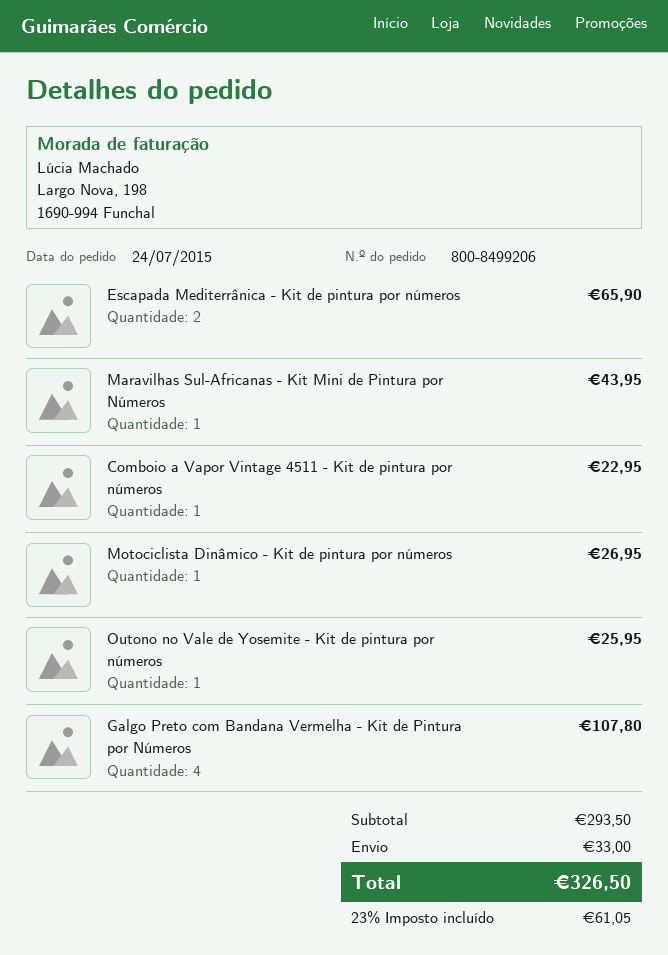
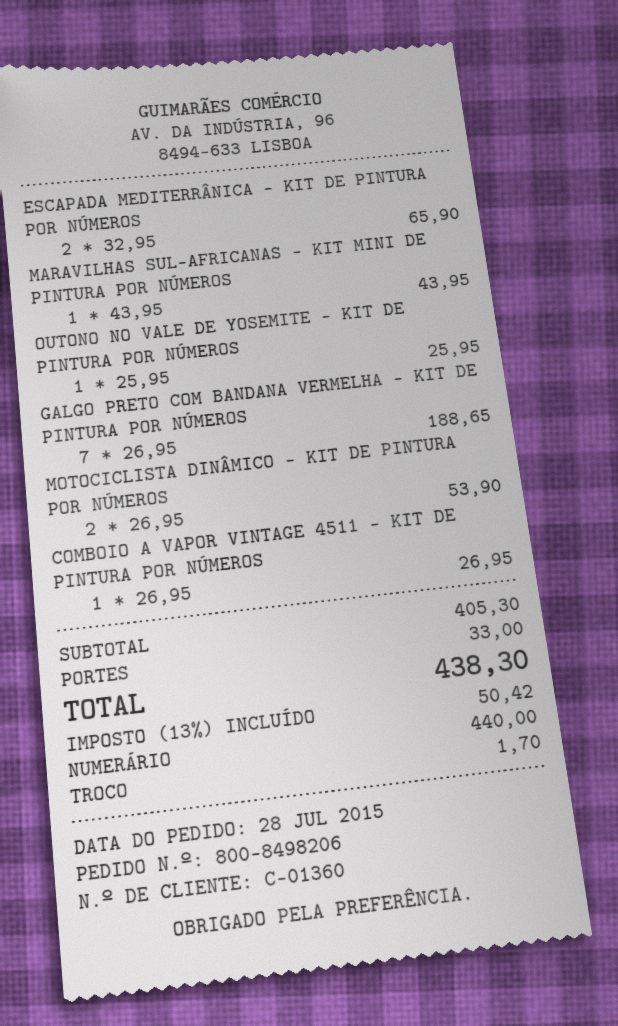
order number: 800-8499206 -> 800-8498206
order date: 2015-07-24 -> 2015-07-28
Comboio a Vapor Vintage 4511 - Kit de pintura por números: 1 for 22.95 -> 1 for 26.95
Motociclista Dinâmico - Kit de pintura por números: 1 for 26.95 -> 2 for 53.90
Galgo Preto com Bandana Vermelha - Kit de Pintura por Números: 4 for 107.80 -> 7 for 188.65
subtotal: 293.50 -> 405.30
tax: 23% = 61.05 -> 13% = 50.42
total: 326.50 -> 438.30

